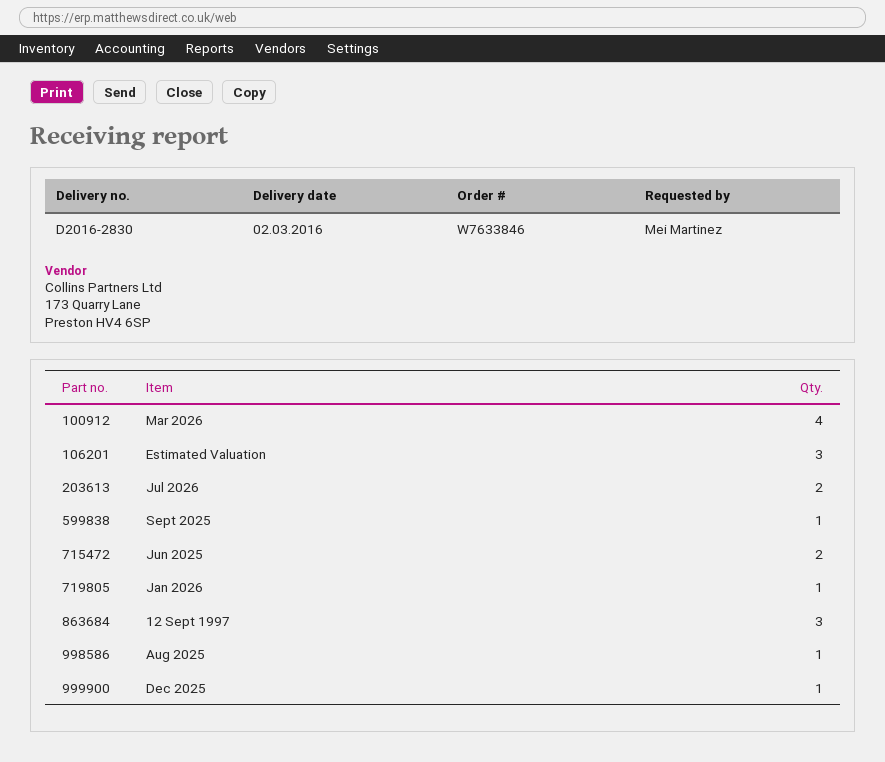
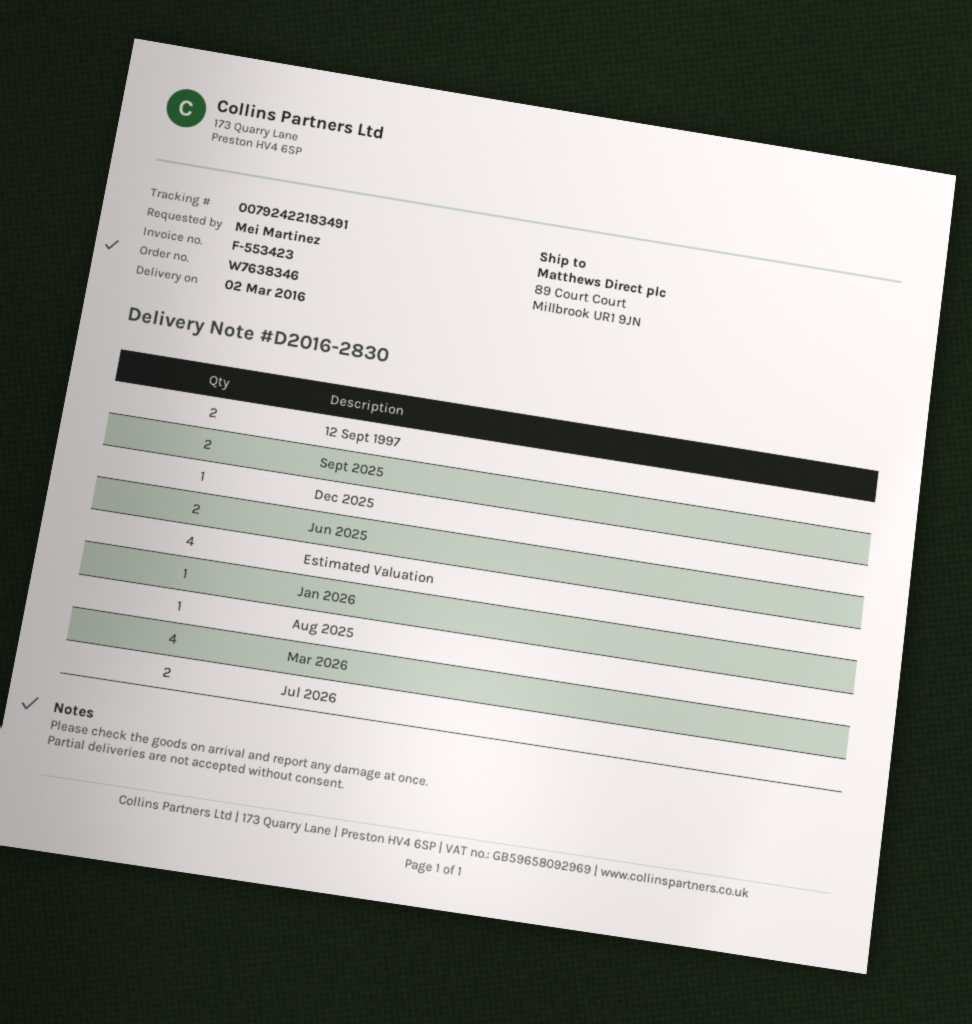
order number: W7633846 -> W7638346
Estimated Valuation: 3 -> 4
Sept 2025: 1 -> 2
12 Sept 1997: 3 -> 2

